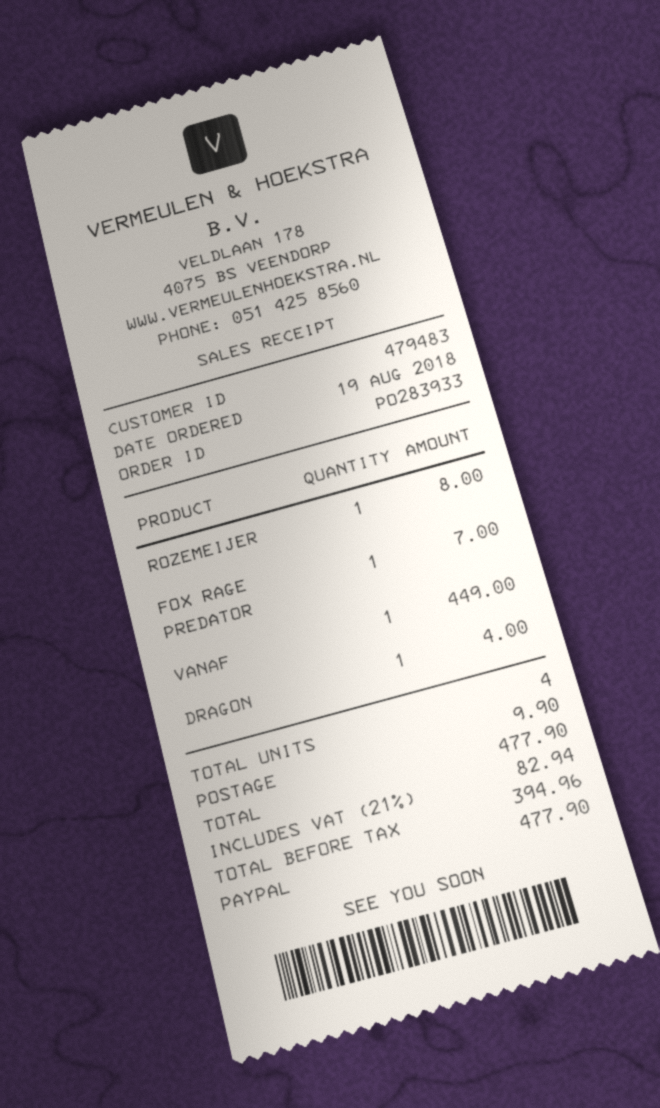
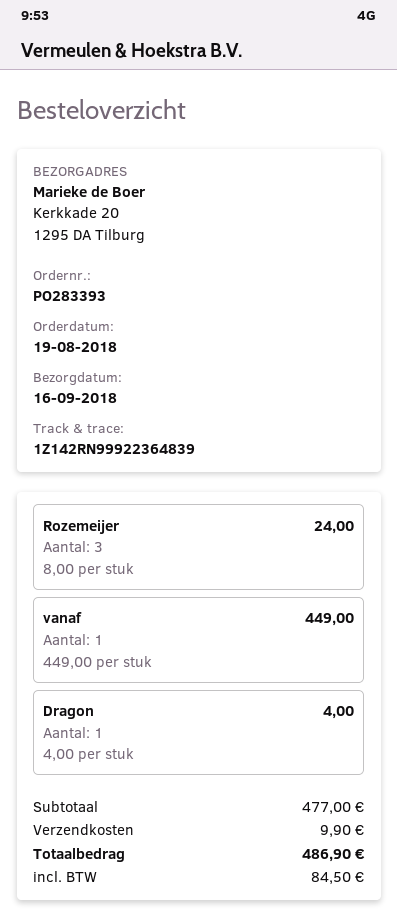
order number: PO283933 -> PO283393
ROZEMEIJER: 1 for 8.00 -> 3 for 24.00
FOX RAGE PREDATOR: 1 for 7.00 -> none
tax: 82.94 -> 84.50
total: 477.90 -> 486.90

